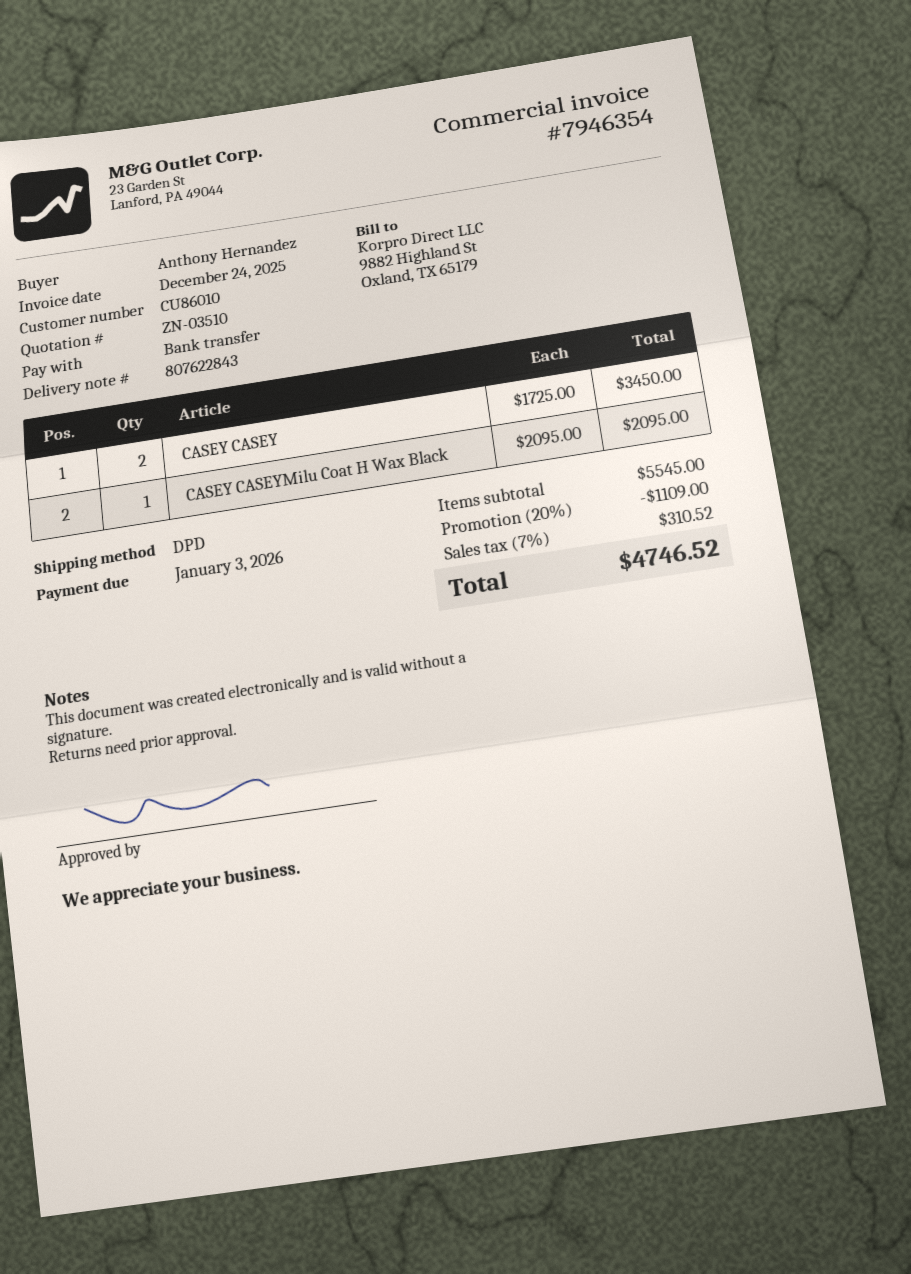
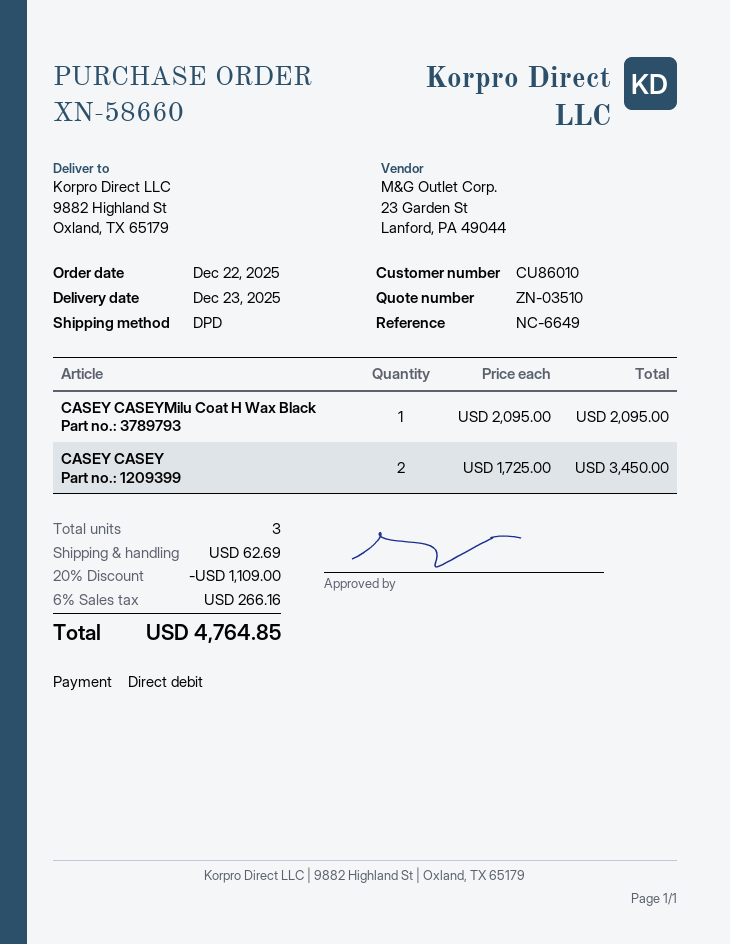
payment method: bank transfer -> direct debit
shipping: none -> 62.69
tax: 7% = 310.52 -> 6% = 266.16
total: 4746.52 -> 4764.85

